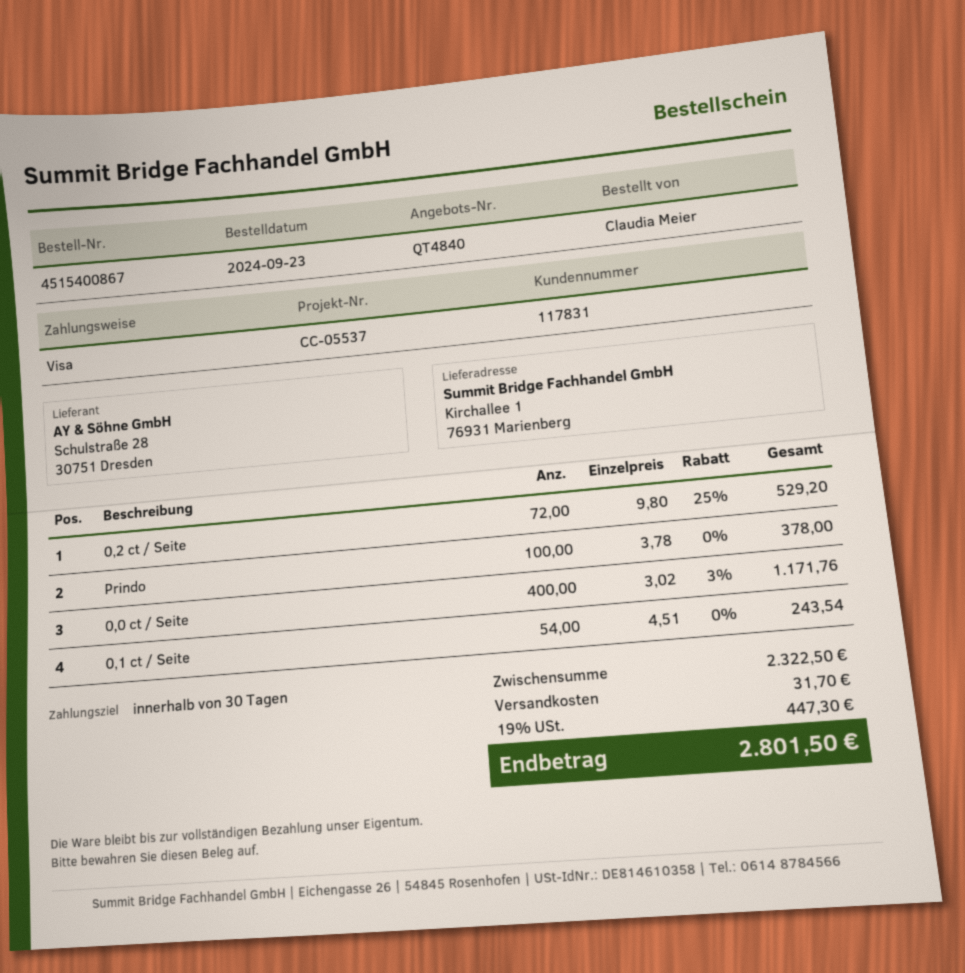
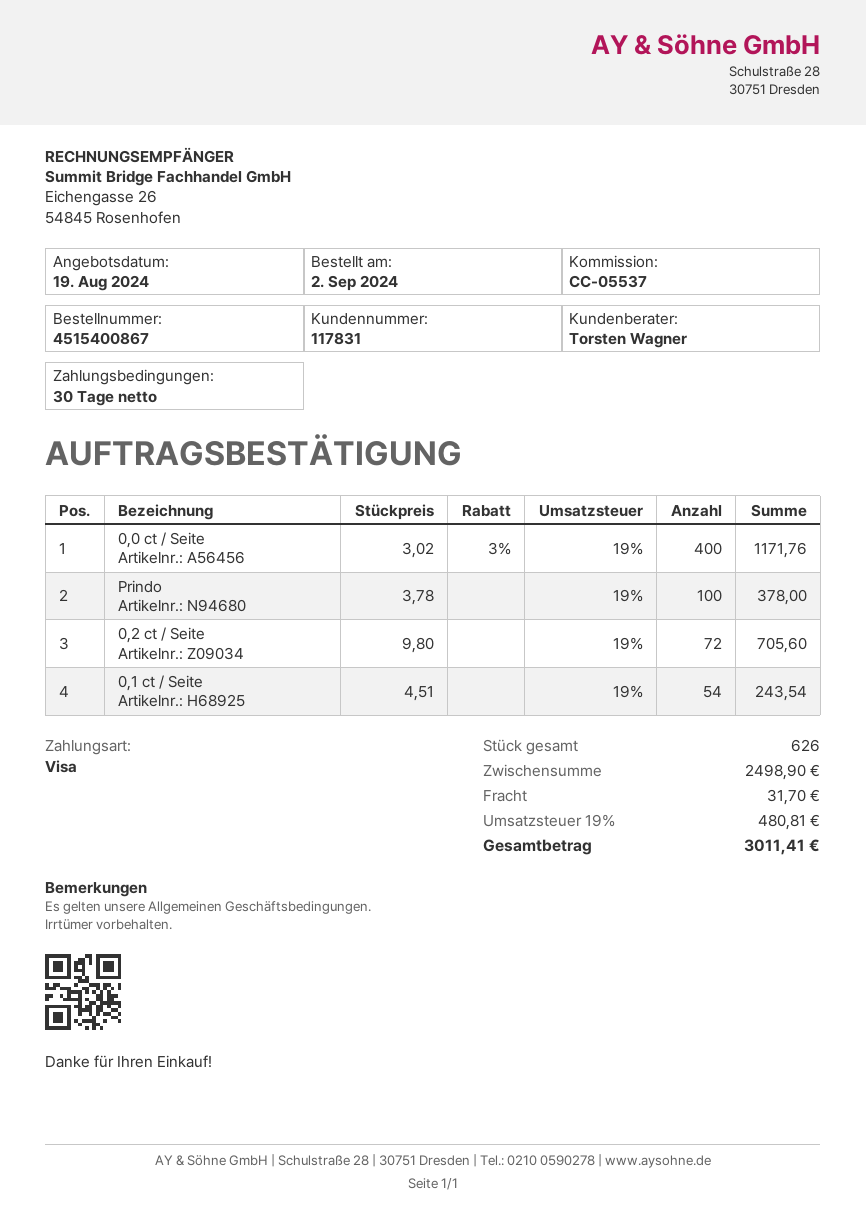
order date: 2024-09-23 -> 2024-09-02
0,2 ct / Seite: 72 x 9.80 - 25% = 529.20 -> 72 x 9.80 = 705.60
subtotal: 2322.50 -> 2498.90
tax: 19% = 447.30 -> 19% = 480.81
total: 2801.50 -> 3011.41

